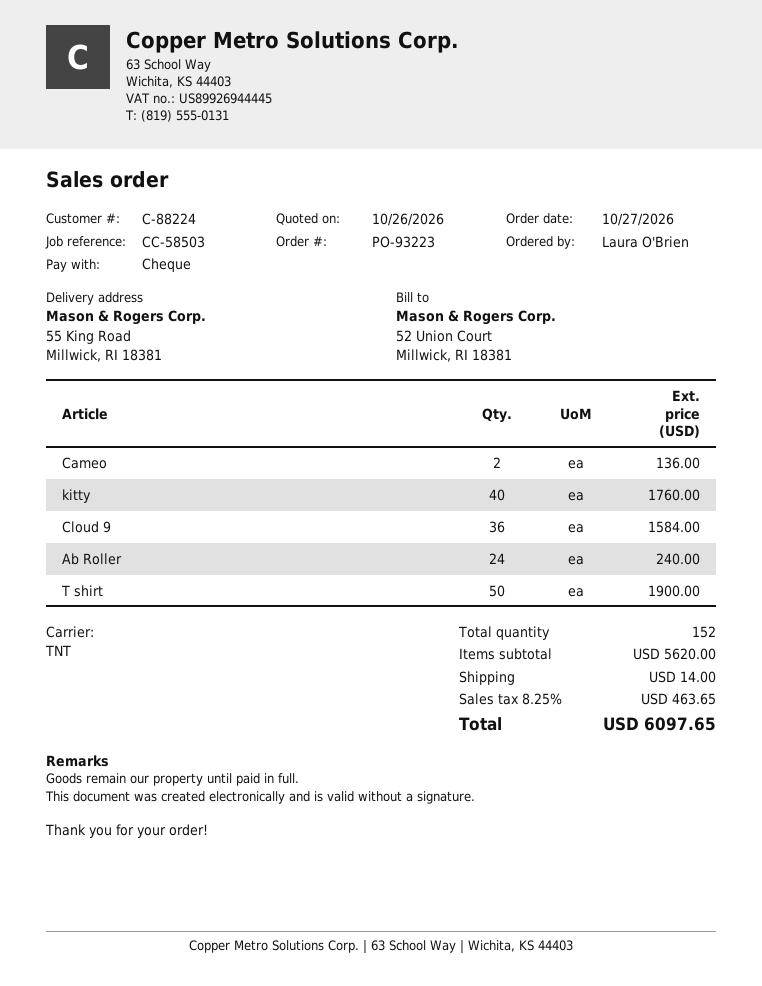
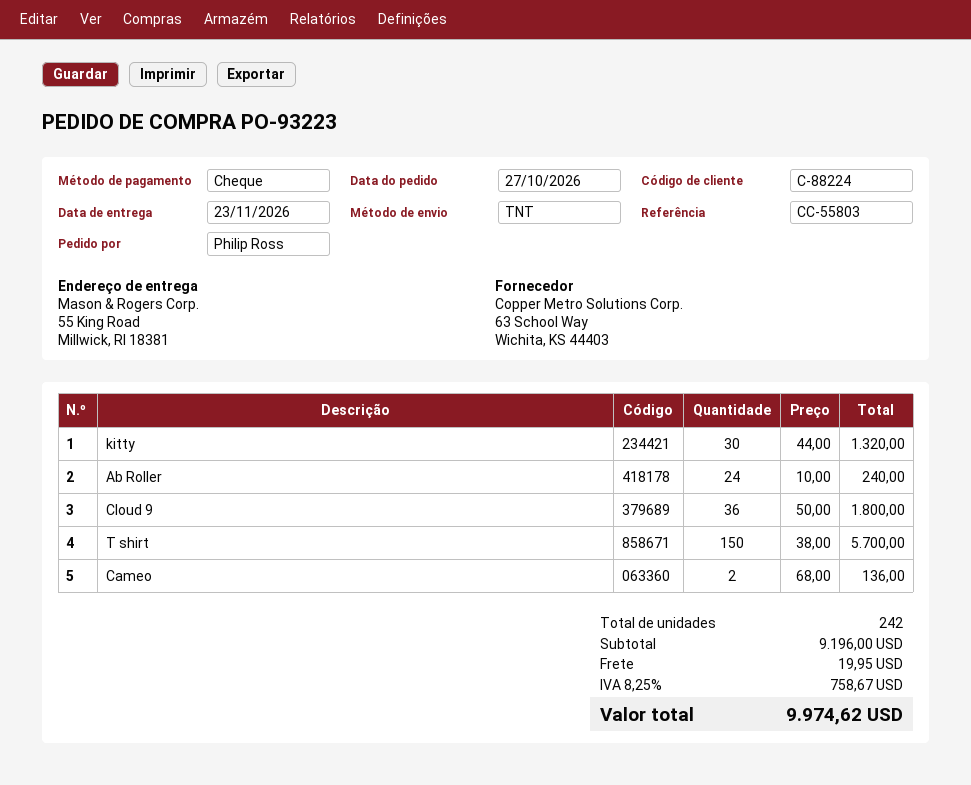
reference: CC-58503 -> CC-55803
ordered by: Laura O'Brien -> Philip Ross
kitty: 40 for 1760.00 -> 30 for 1320.00
Cloud 9: 36 for 1584.00 -> 36 for 1800.00
T shirt: 50 for 1900.00 -> 150 for 5700.00
total quantity: 152 -> 242
subtotal: 5620.00 -> 9196.00
shipping: 14.00 -> 19.95
tax: 8.25% = 463.65 -> 8.25% = 758.67
total: 6097.65 -> 9974.62

